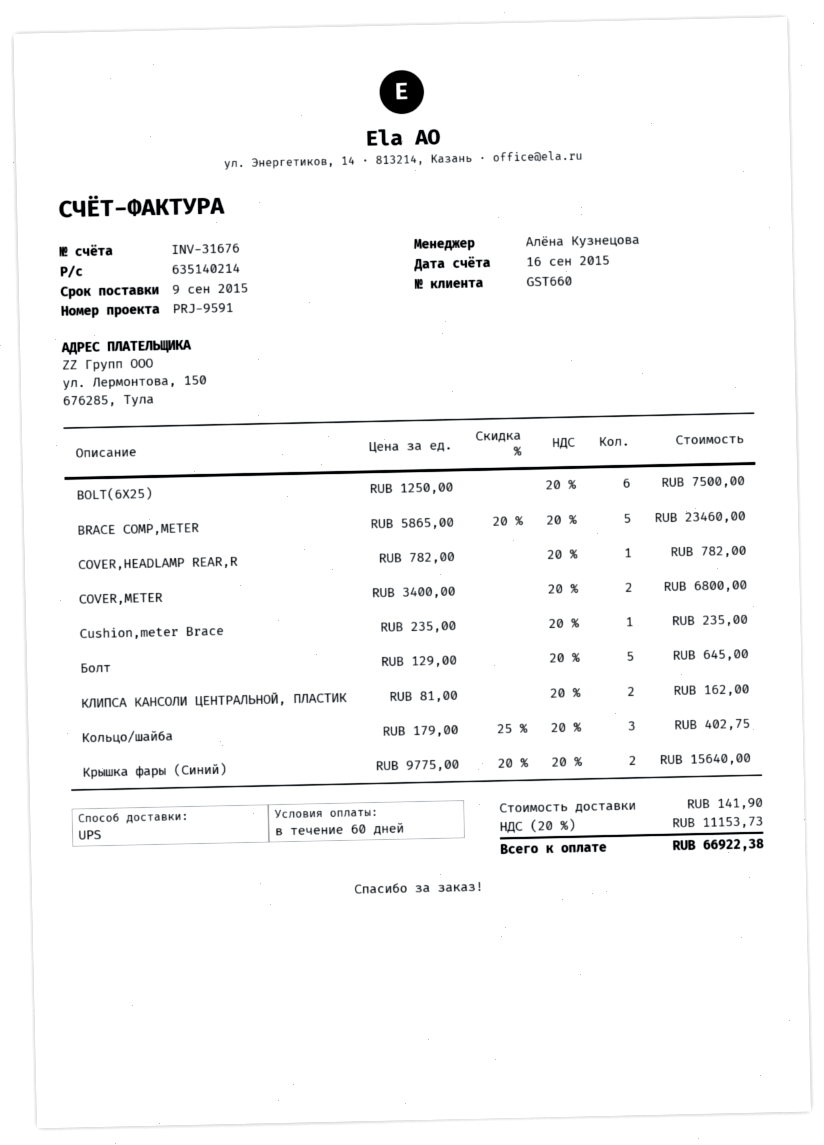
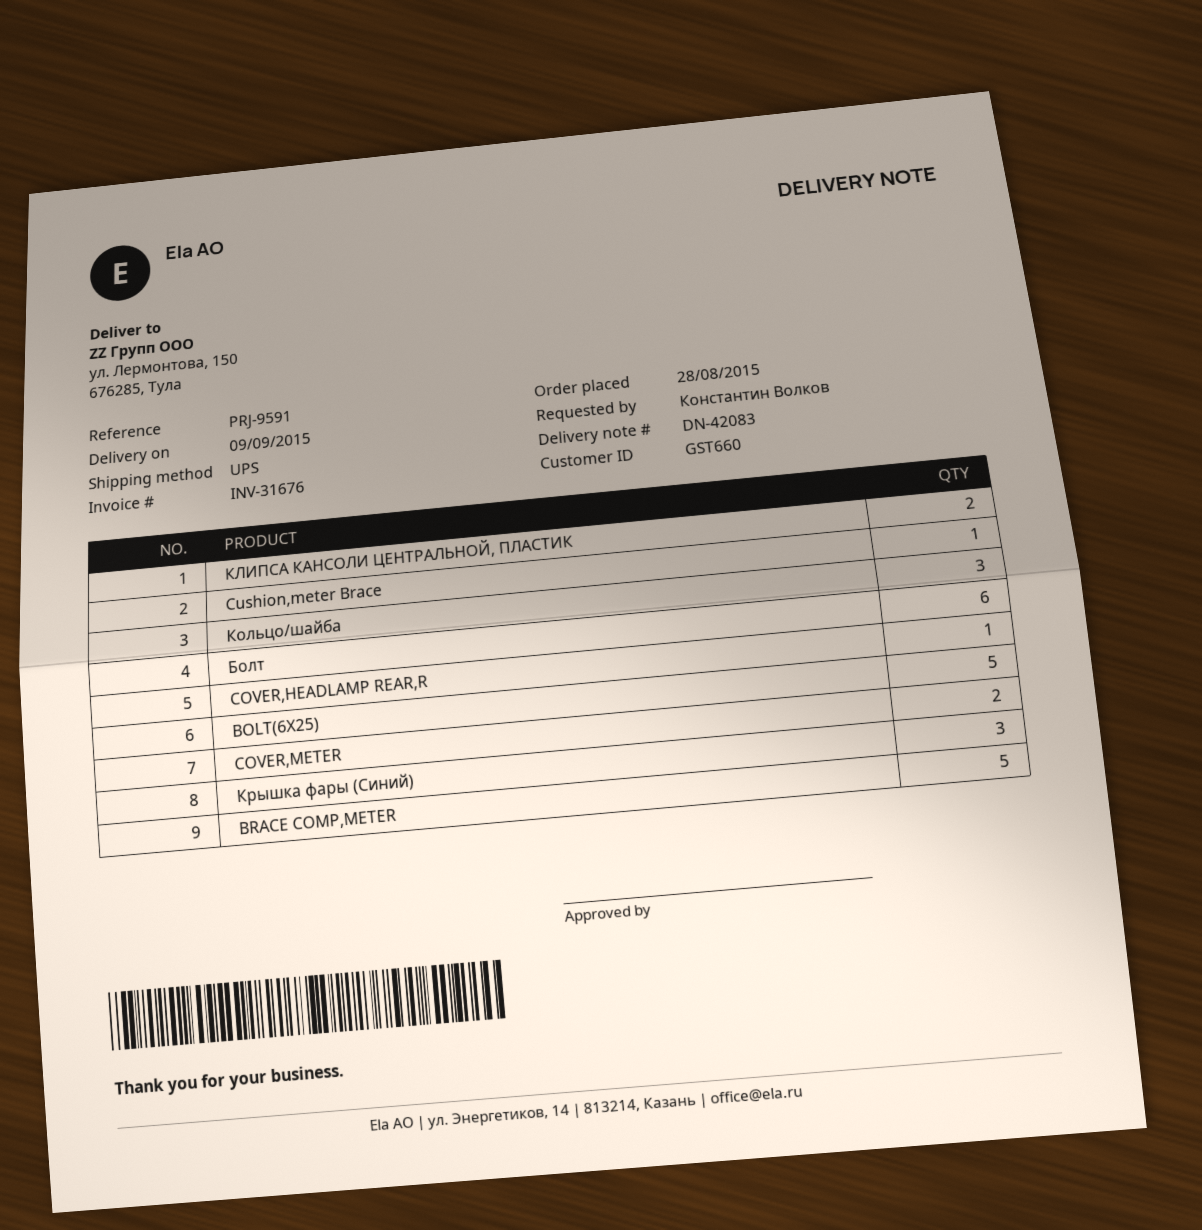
BOLT(6X25): 6 -> 5
Болт: 5 -> 6
Крышка фары (Синий): 2 -> 3

